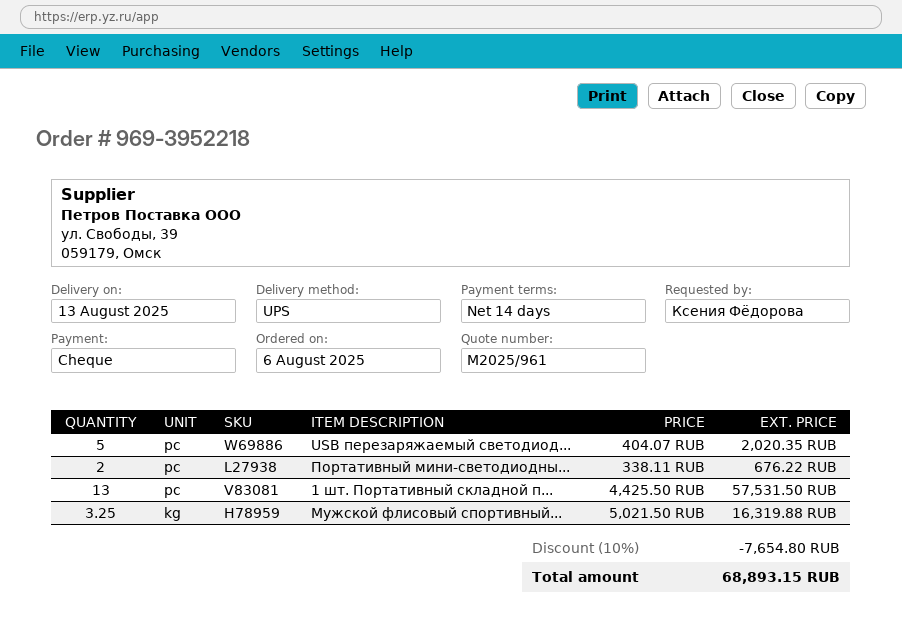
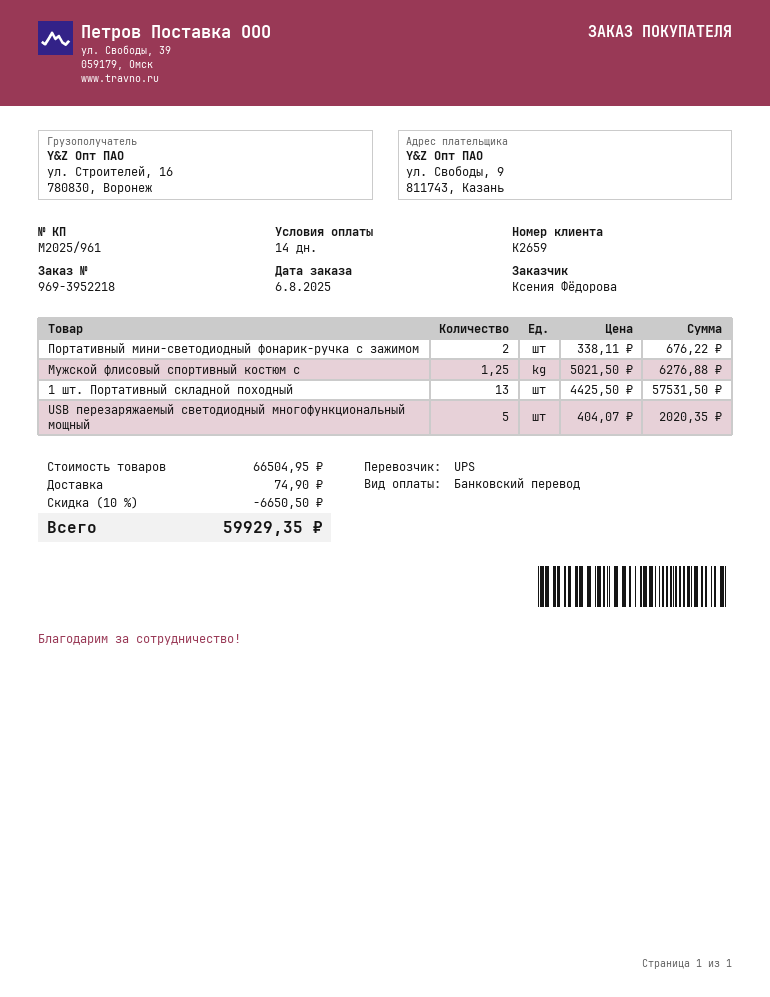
payment method: cheque -> bank transfer
Мужской флисовый спортивный...: 3.25 x 5021.50 = 16319.88 -> 1.25 x 5021.50 = 6276.88
discount: 10% = 7654.80 -> 10% = 6650.50
shipping: none -> 74.90
total: 68893.15 -> 59929.35

